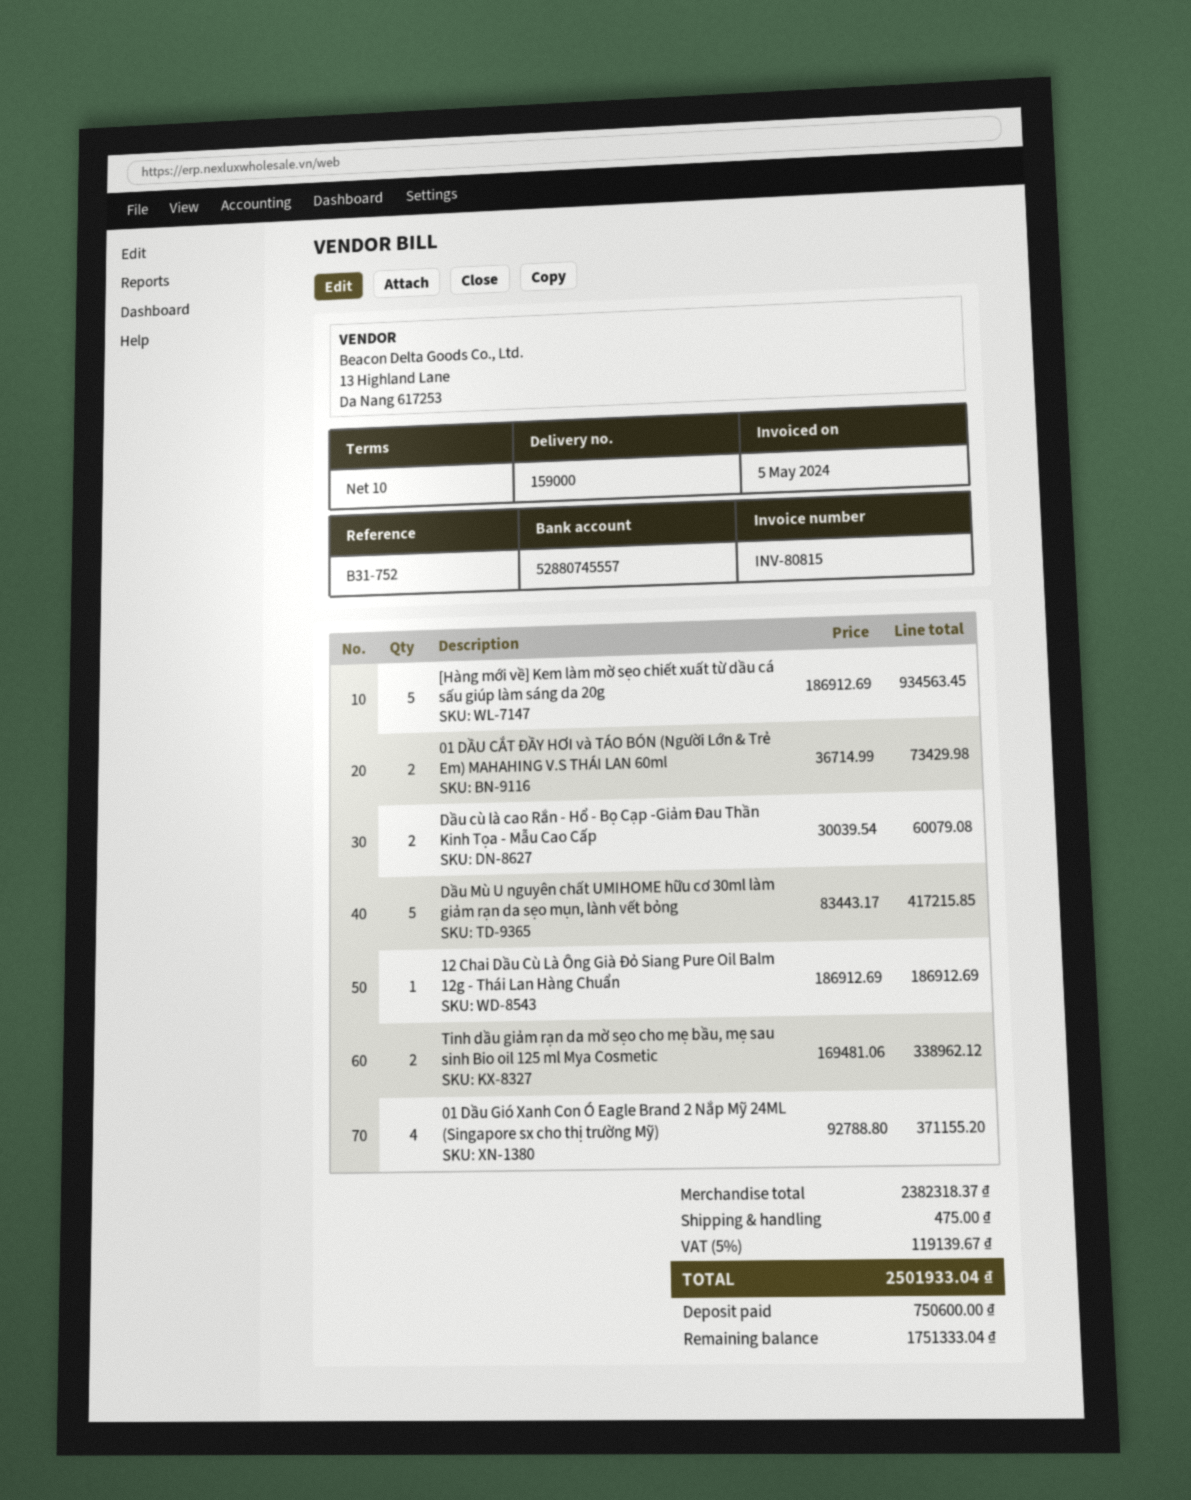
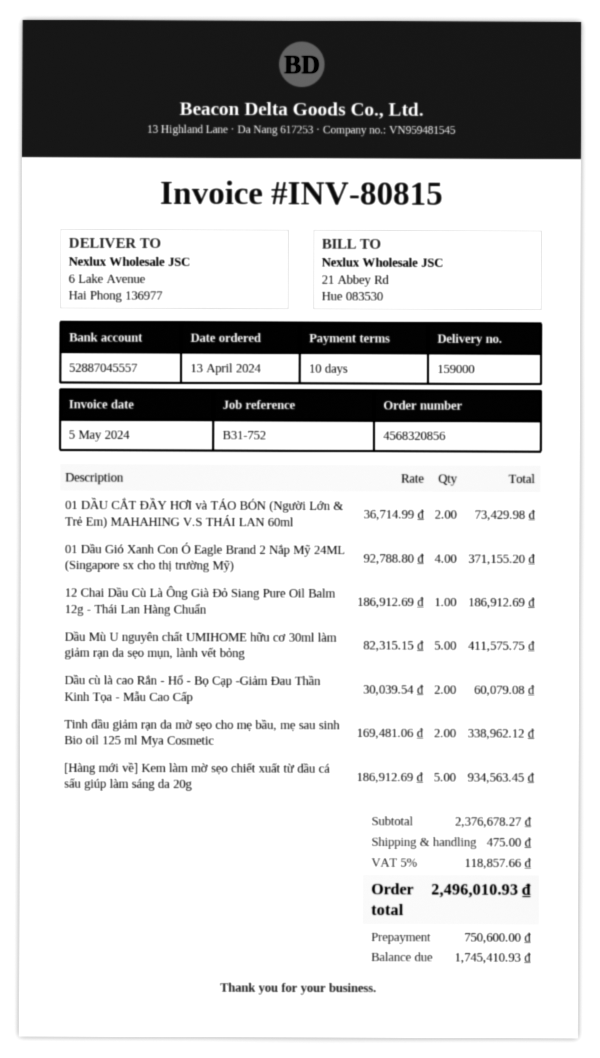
bank account: 52880745557 -> 52887045557
Dầu Mù U nguyên chất UMIHOME hữu cơ 30ml làm giảm rạn da sẹo mụn, lành vết bỏng: 5 x 83443.17 = 417215.85 -> 5 x 82315.15 = 411575.75
subtotal: 2382318.37 -> 2376678.27
tax: 5% = 119139.67 -> 5% = 118857.66
total: 2501933.04 -> 2496010.93
balance: 1751333.04 -> 1745410.93

